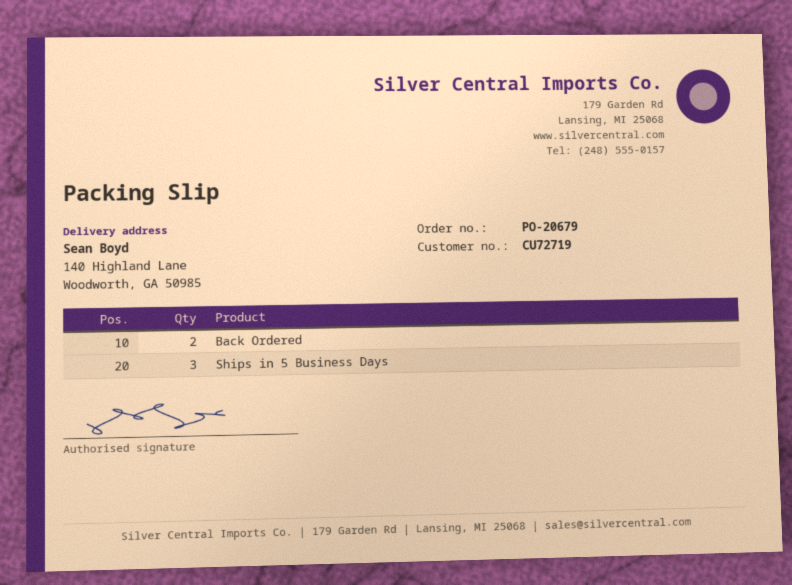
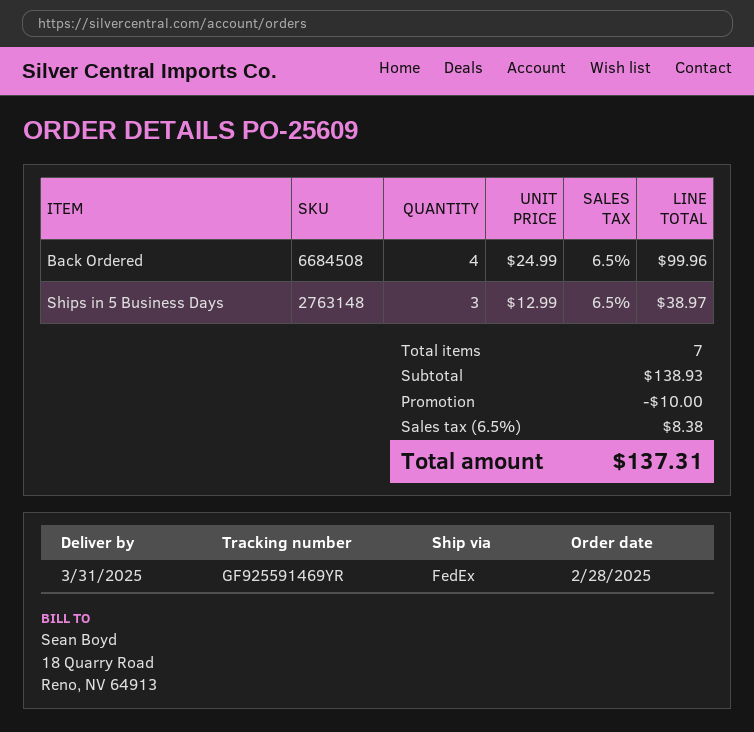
order number: PO-20679 -> PO-25609
Back Ordered: 2 -> 4

